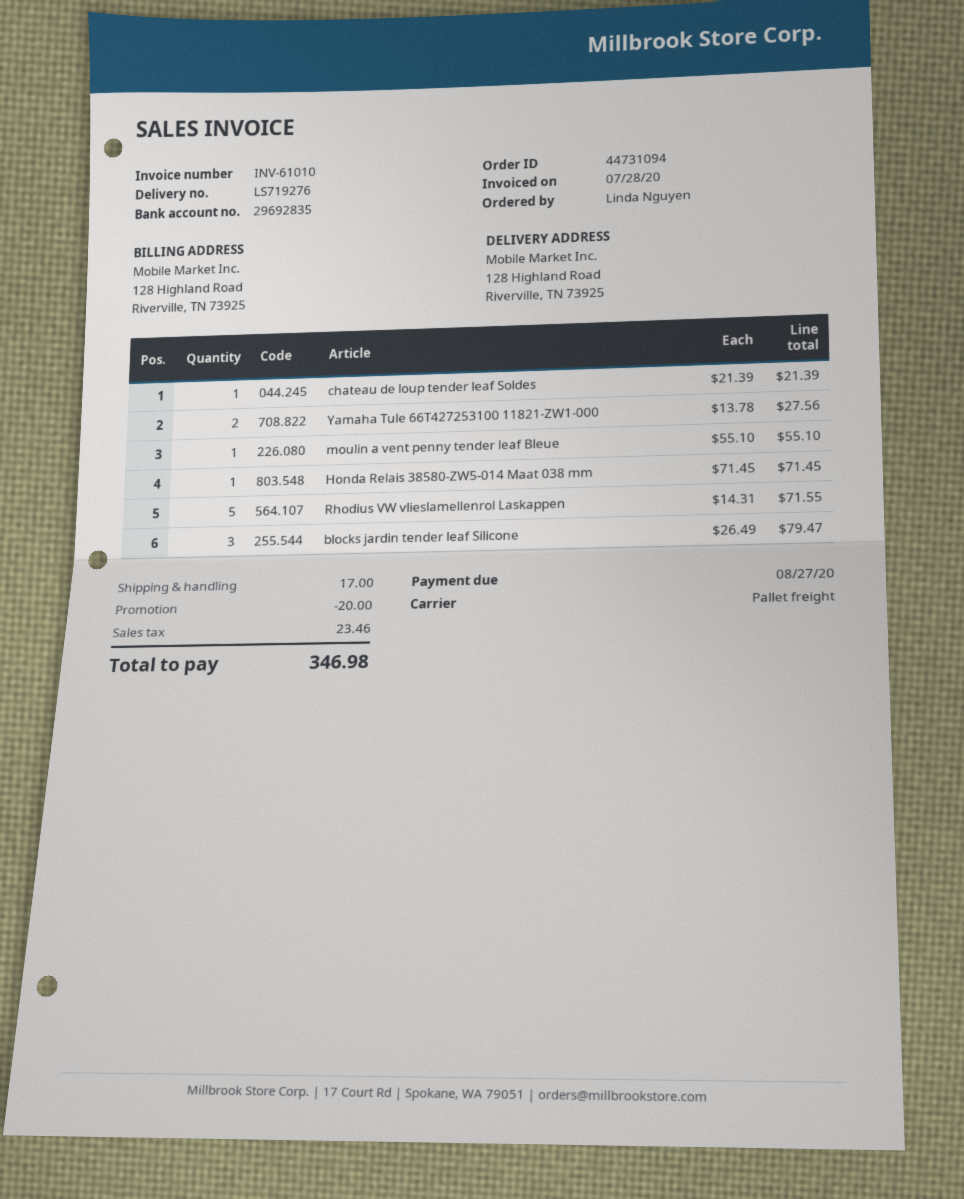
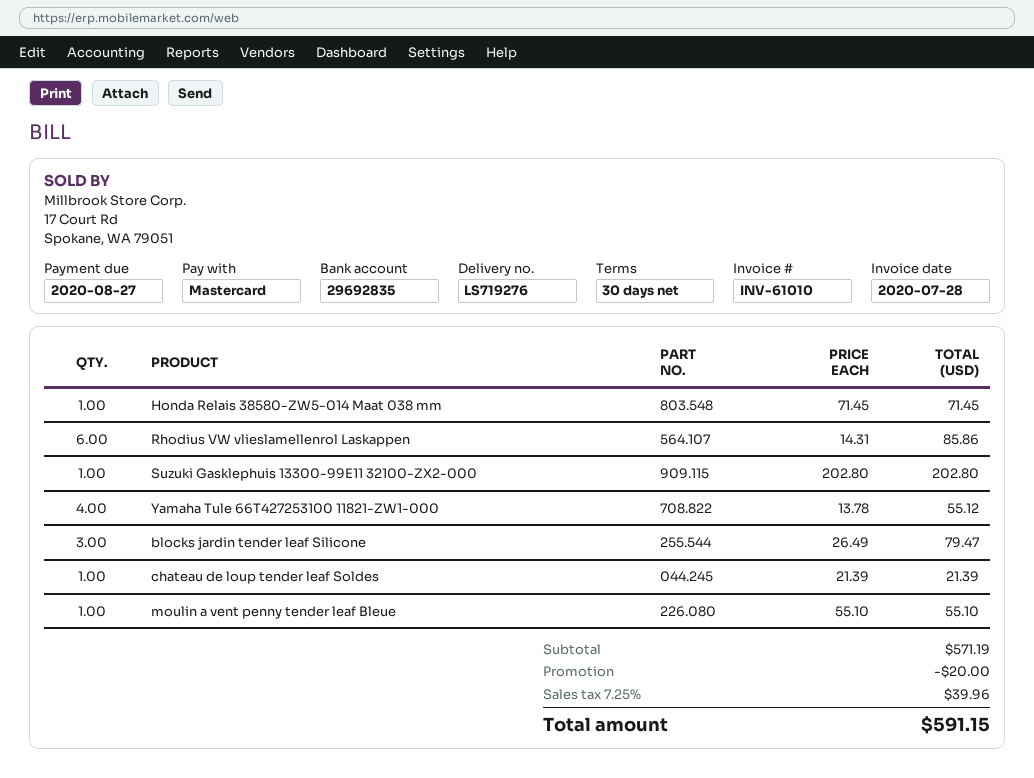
Yamaha Tule 66T427253100 11821-ZW1-000: 2 x 13.78 = 27.56 -> 4 x 13.78 = 55.12
Rhodius VW vlieslamellenrol Laskappen: 5 x 14.31 = 71.55 -> 6 x 14.31 = 85.86
Suzuki Gasklephuis 13300-99E11 32100-ZX2-000: none -> 1 x 202.80 = 202.80
shipping: 17.00 -> none
tax: 23.46 -> 39.96
total: 346.98 -> 591.15

